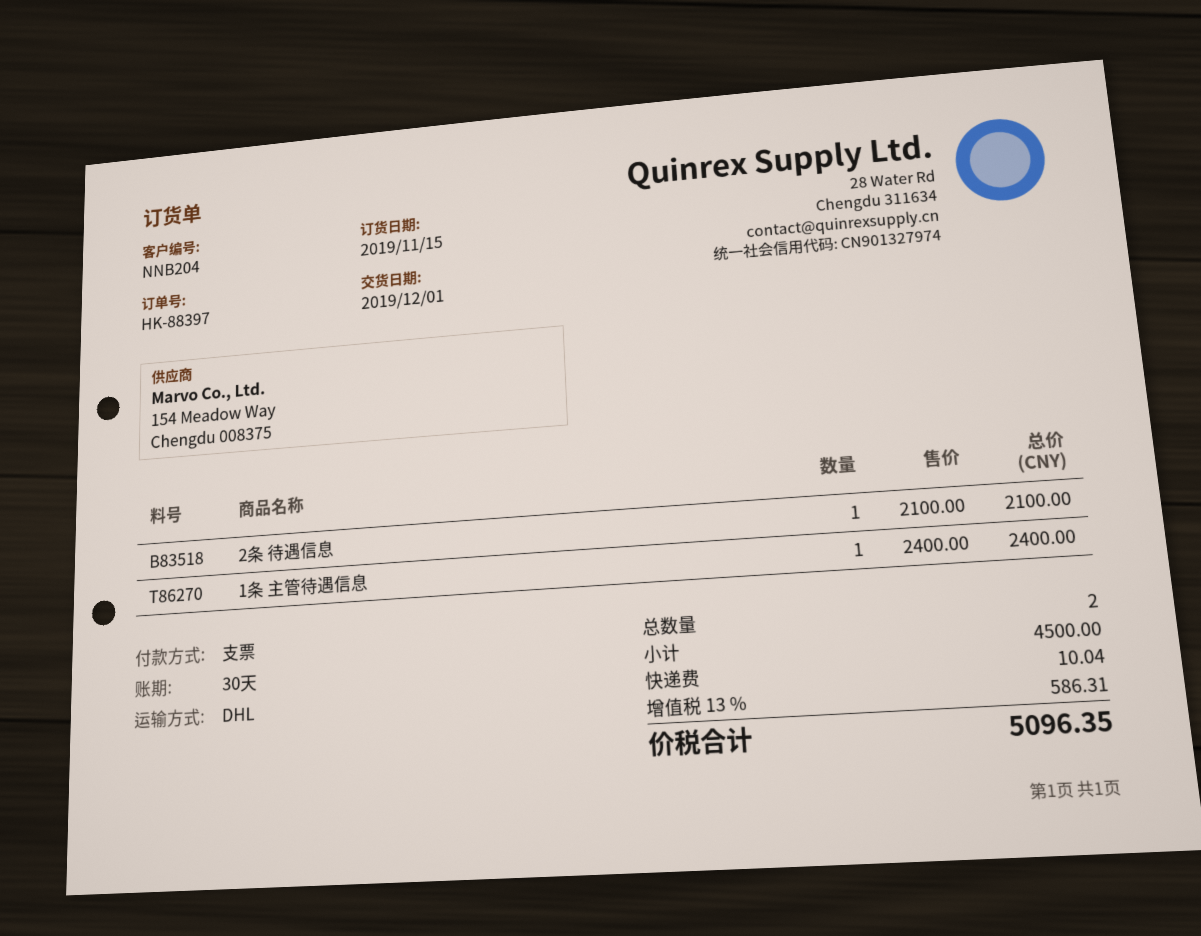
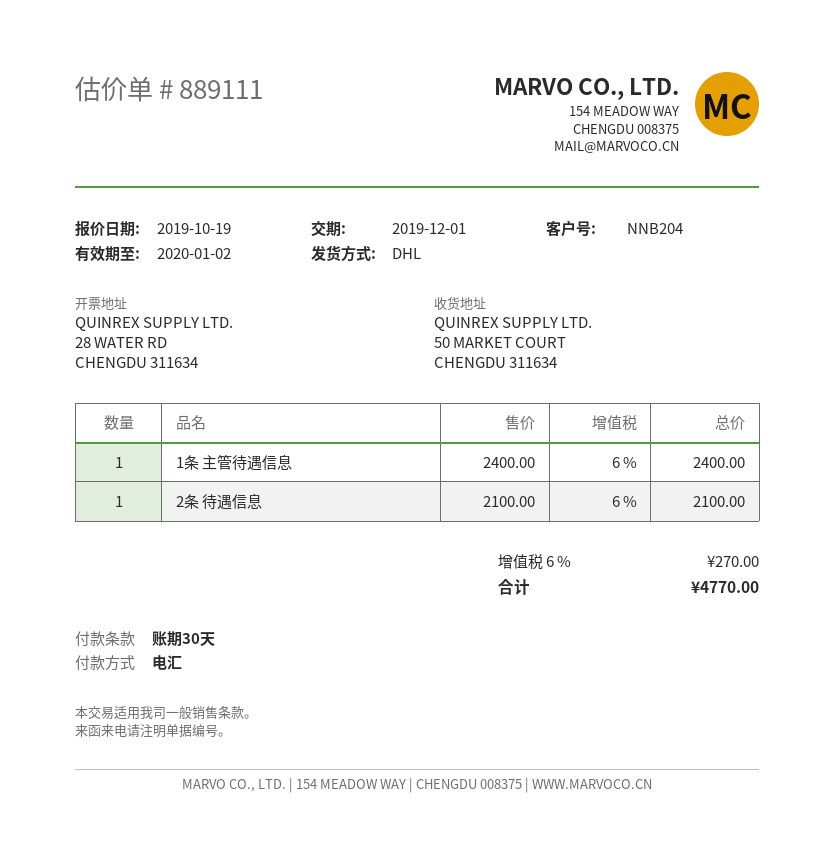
payment method: cheque -> bank transfer
shipping: 10.04 -> none
tax: 13% = 586.31 -> 6% = 270.00
total: 5096.35 -> 4770.00

